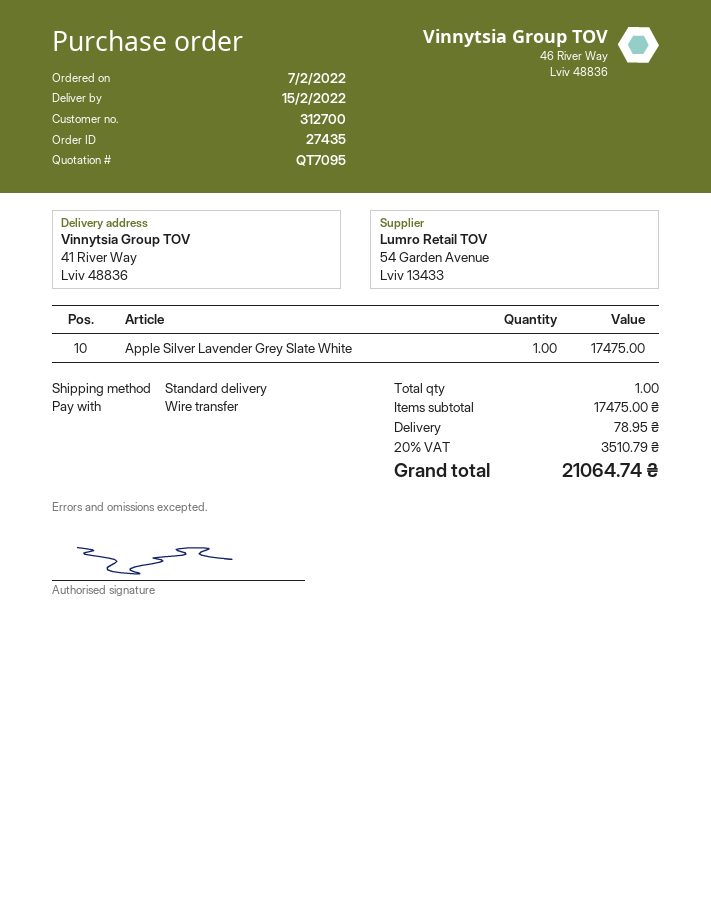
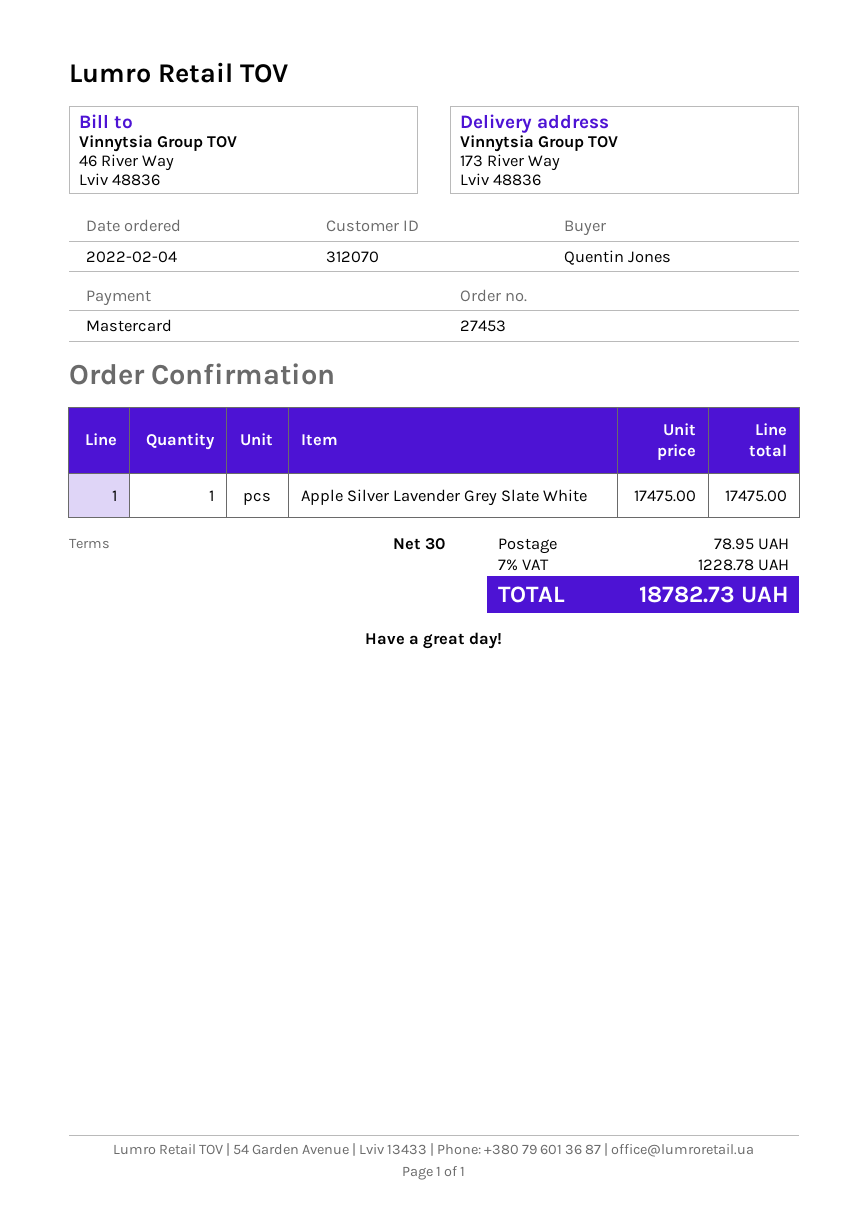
order number: 27435 -> 27453
order date: 2022-02-07 -> 2022-02-04
customer number: 312700 -> 312070
payment method: bank transfer -> Mastercard
ship to: 41 River Way, Lviv 48836 -> 173 River Way, Lviv 48836
tax: 20% = 3510.79 -> 7% = 1228.78
total: 21064.74 -> 18782.73

